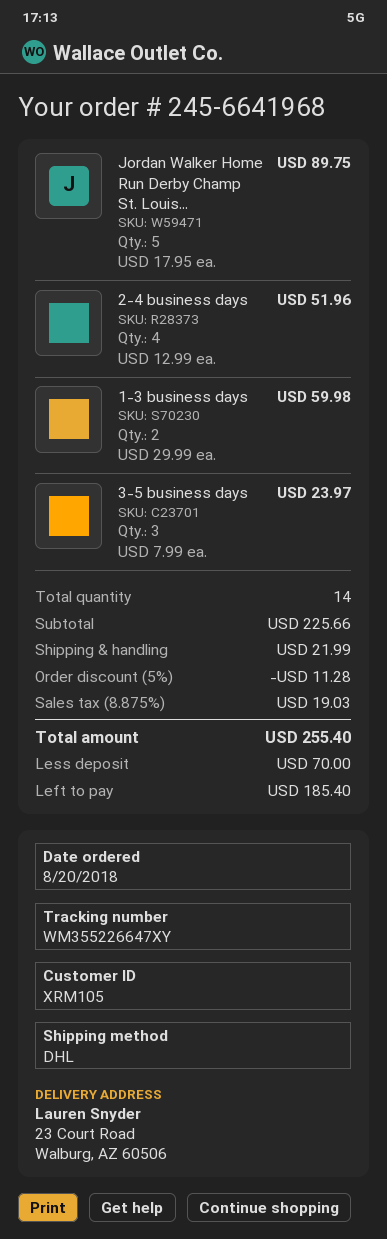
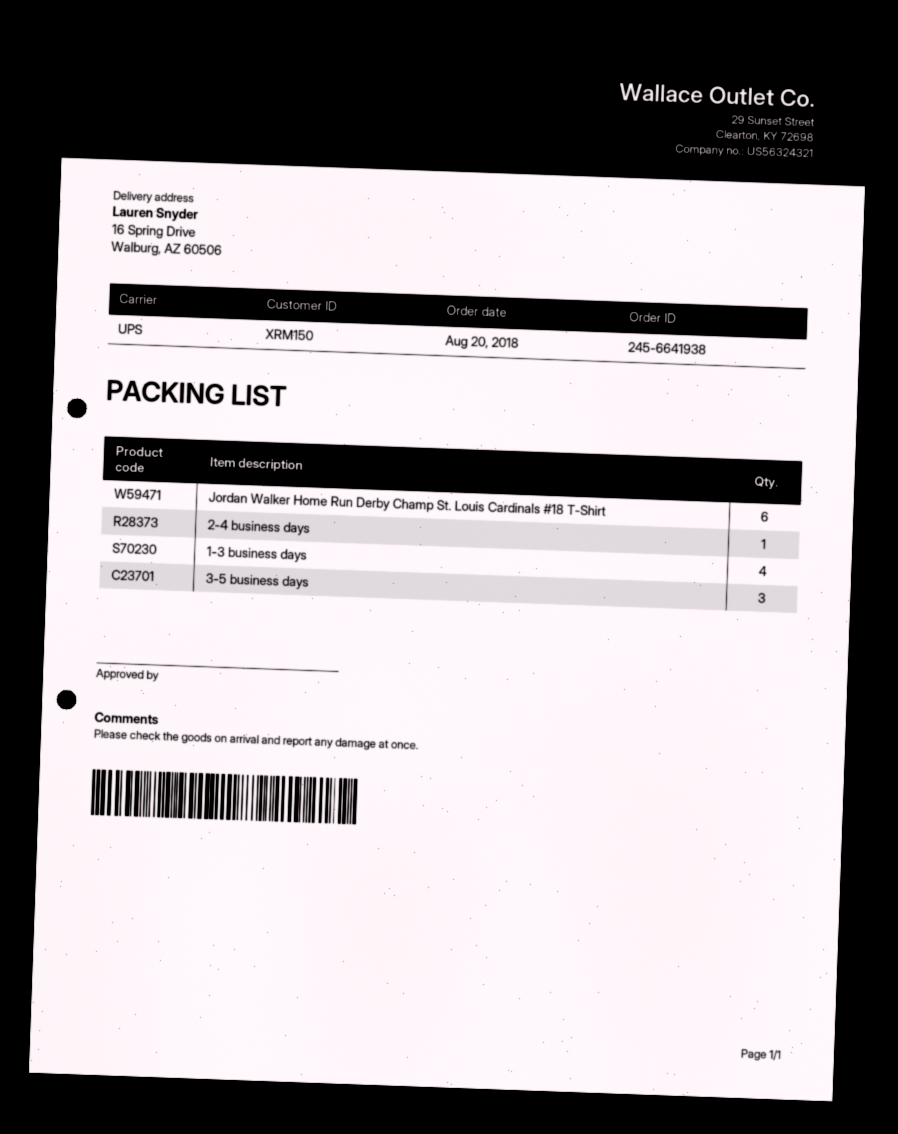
order number: 245-6641968 -> 245-6641938
customer number: XRM105 -> XRM150
shipping method: DHL -> UPS
ship to: 23 Court Road, Walburg, AZ 60506 -> 16 Spring Drive, Walburg, AZ 60506
Jordan Walker Home Run Derby Champ St. Louis...: 5 -> 6
2-4 business days: 4 -> 1
1-3 business days: 2 -> 4

